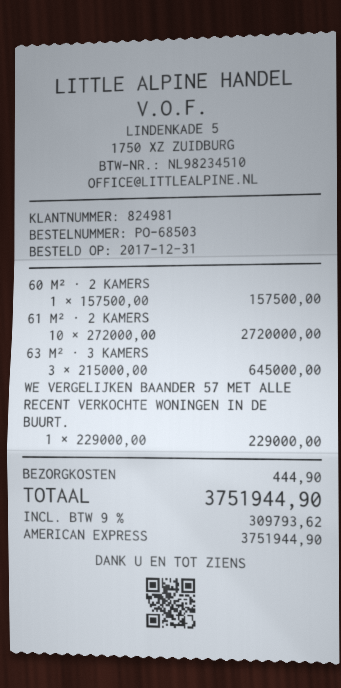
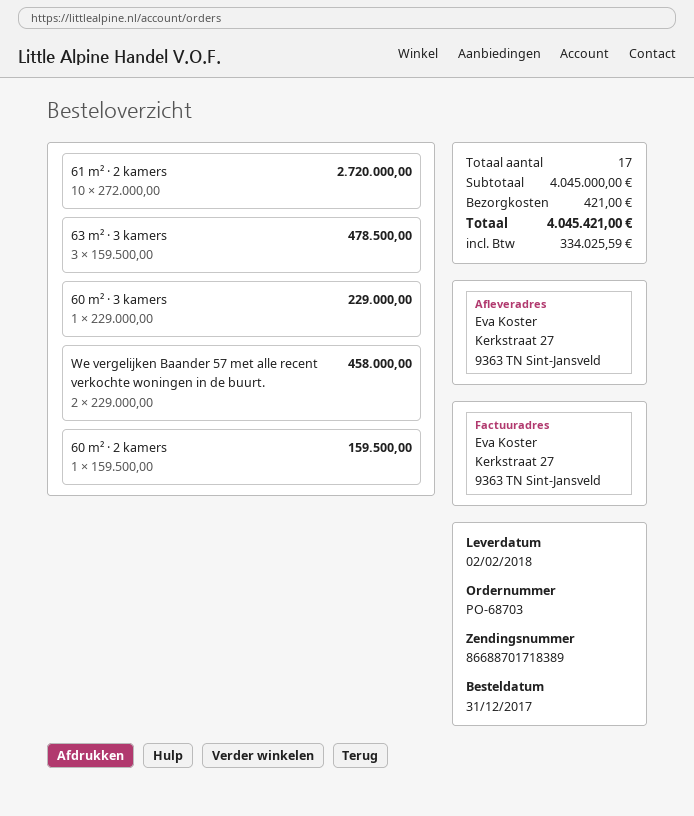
order number: PO-68503 -> PO-68703
60 M² · 2 KAMERS: 1 x 157500.00 = 157500.00 -> 1 x 159500.00 = 159500.00
63 M² · 3 KAMERS: 3 x 215000.00 = 645000.00 -> 3 x 159500.00 = 478500.00
WE VERGELIJKEN BAANDER 57 MET ALLE RECENT VERKOCHTE WONINGEN IN DE BUURT.: 1 x 229000.00 = 229000.00 -> 2 x 229000.00 = 458000.00
60 m² · 3 kamers: none -> 1 x 229000.00 = 229000.00
shipping: 444.90 -> 421.00
tax: 309793.62 -> 334025.59
total: 3751944.90 -> 4045421.00

